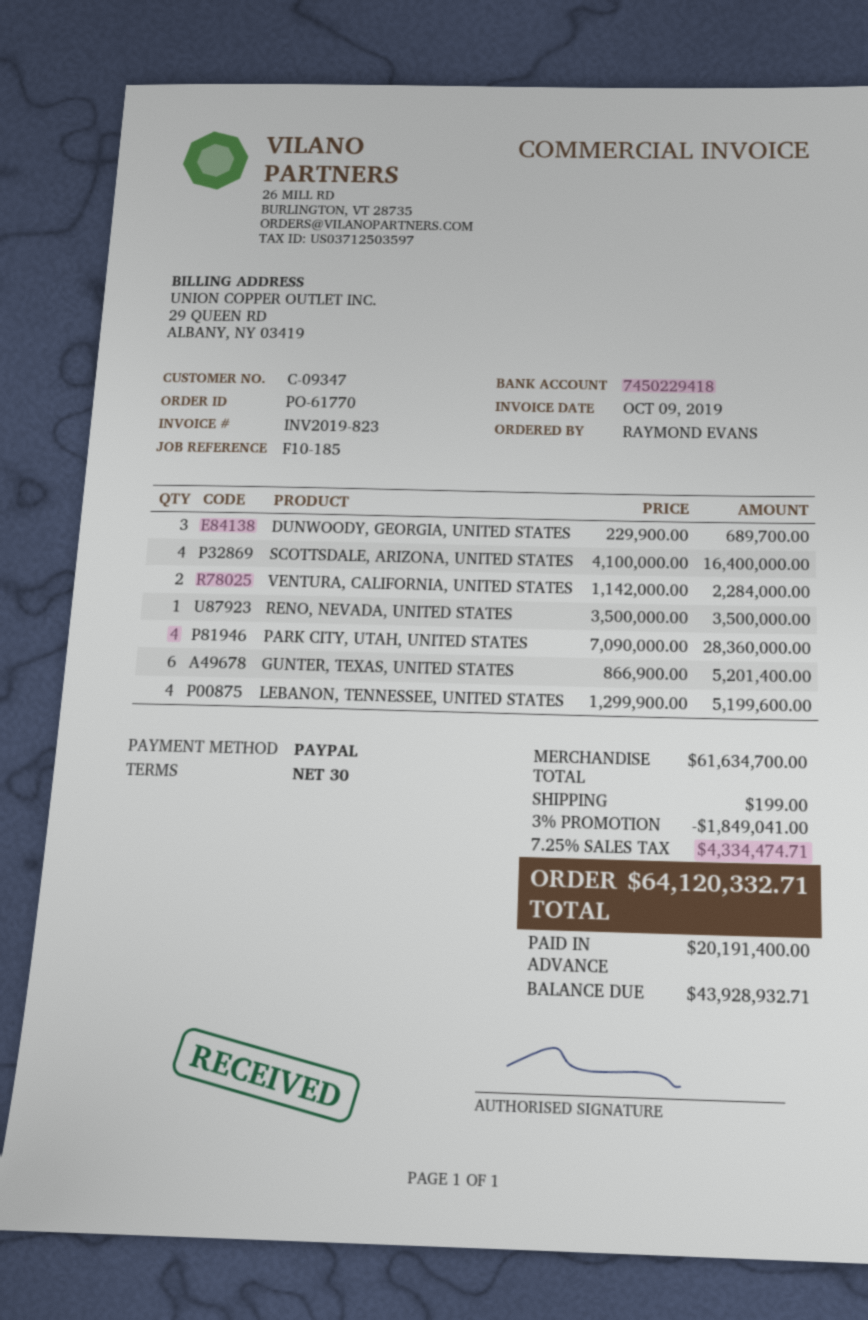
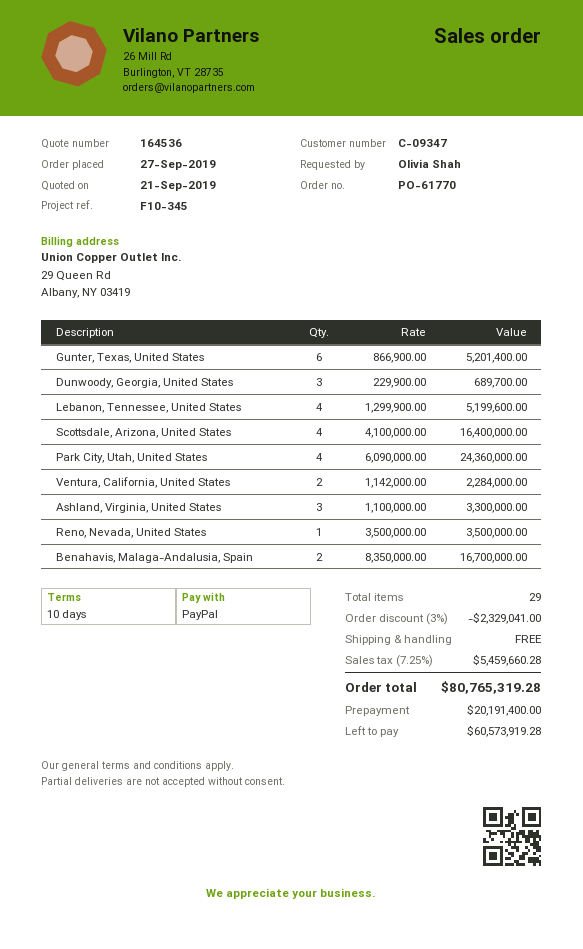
payment terms: 30 days -> 10 days
reference: F10-185 -> F10-345
ordered by: RAYMOND EVANS -> Olivia Shah
PARK CITY, UTAH, UNITED STATES: 4 x 7090000.00 = 28360000.00 -> 4 x 6090000.00 = 24360000.00
Ashland, Virginia, United States: none -> 3 x 1100000.00 = 3300000.00
Benahavis, Malaga-Andalusia, Spain: none -> 2 x 8350000.00 = 16700000.00
discount: 3% = 1849041.00 -> 3% = 2329041.00
shipping: 199.00 -> 0.00
tax: 7.25% = 4334474.71 -> 7.25% = 5459660.28
total: 64120332.71 -> 80765319.28
balance: 43928932.71 -> 60573919.28

